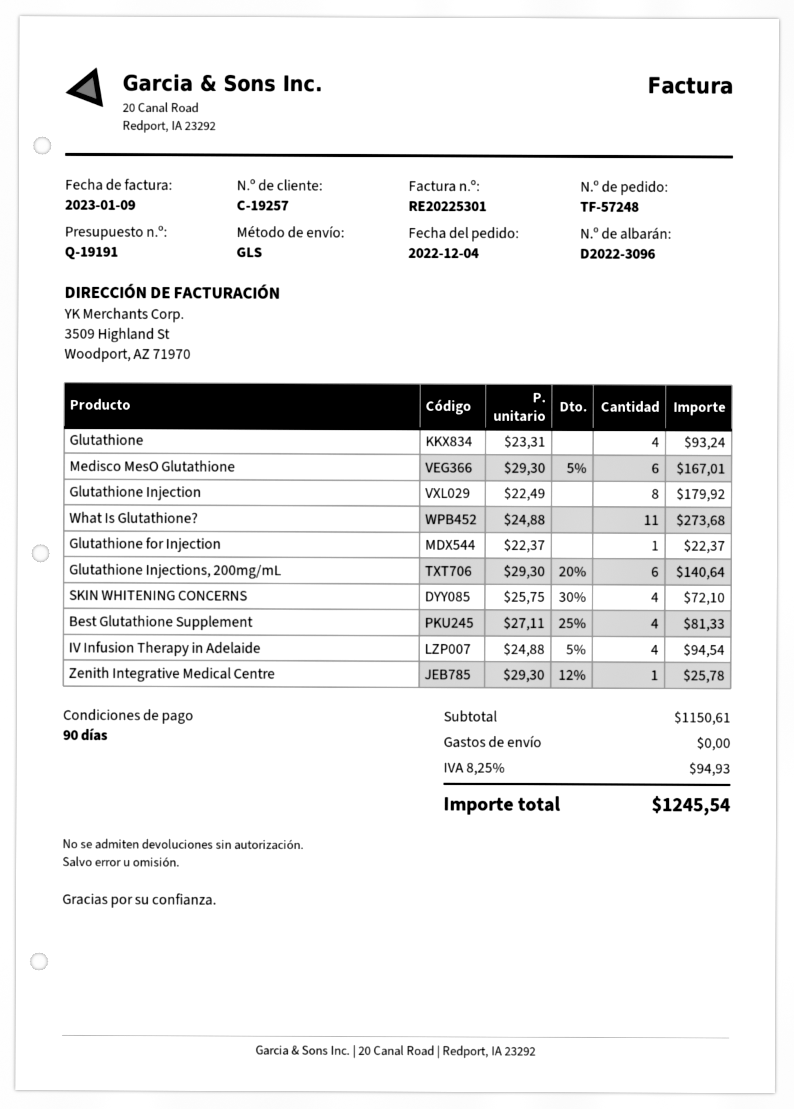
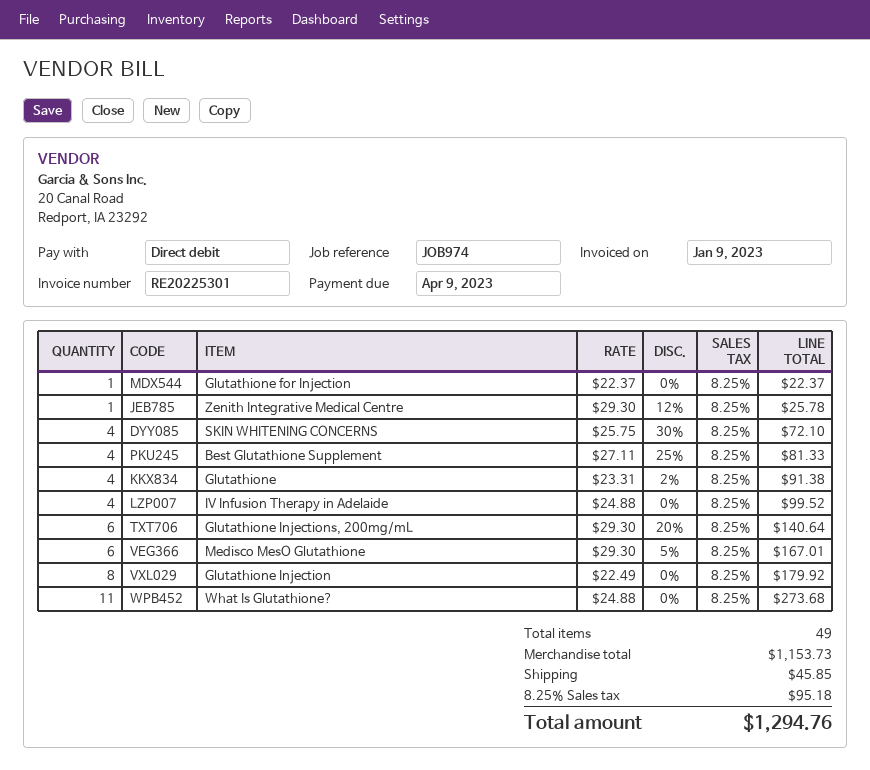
Glutathione: 4 x 23.31 = 93.24 -> 4 x 23.31 - 2% = 91.38
IV Infusion Therapy in Adelaide: 4 x 24.88 - 5% = 94.54 -> 4 x 24.88 = 99.52
subtotal: 1150.61 -> 1153.73
shipping: 0.00 -> 45.85
tax: 8.25% = 94.93 -> 8.25% = 95.18
total: 1245.54 -> 1294.76

